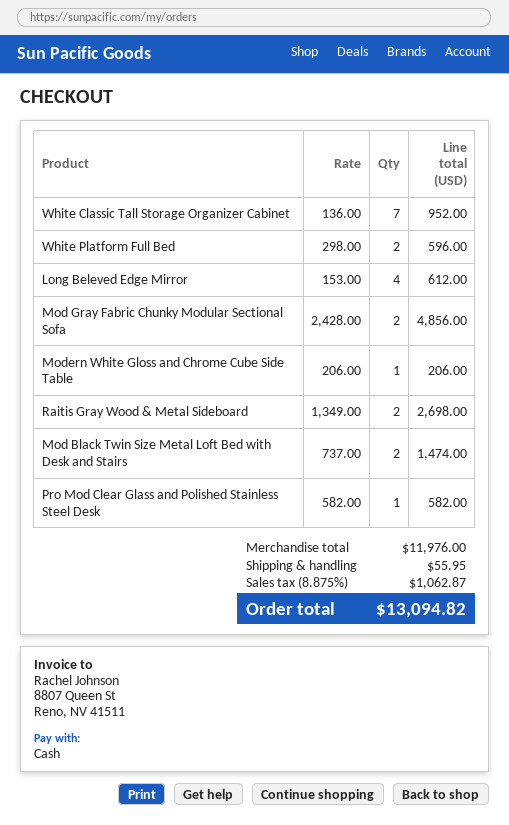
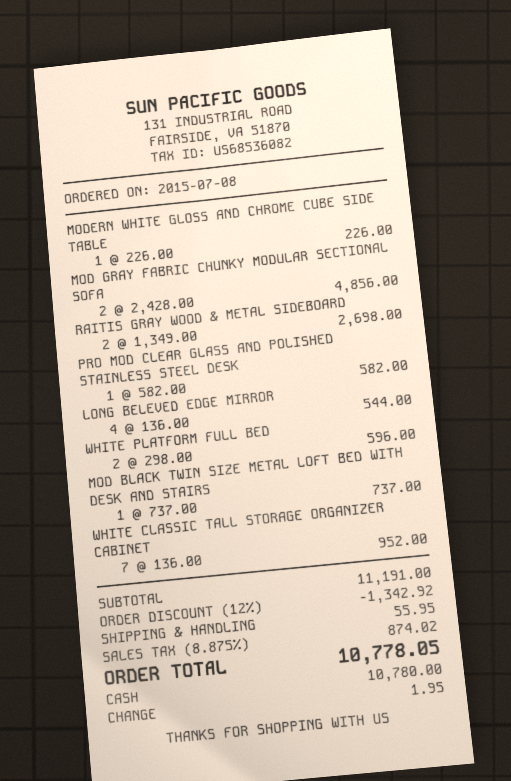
Long Beleved Edge Mirror: 4 x 153.00 = 612.00 -> 4 x 136.00 = 544.00
Modern White Gloss and Chrome Cube Side Table: 1 x 206.00 = 206.00 -> 1 x 226.00 = 226.00
Mod Black Twin Size Metal Loft Bed with Desk and Stairs: 2 x 737.00 = 1474.00 -> 1 x 737.00 = 737.00
subtotal: 11976.00 -> 11191.00
discount: none -> 12% = 1342.92
tax: 8.875% = 1062.87 -> 8.875% = 874.02
total: 13094.82 -> 10778.05

